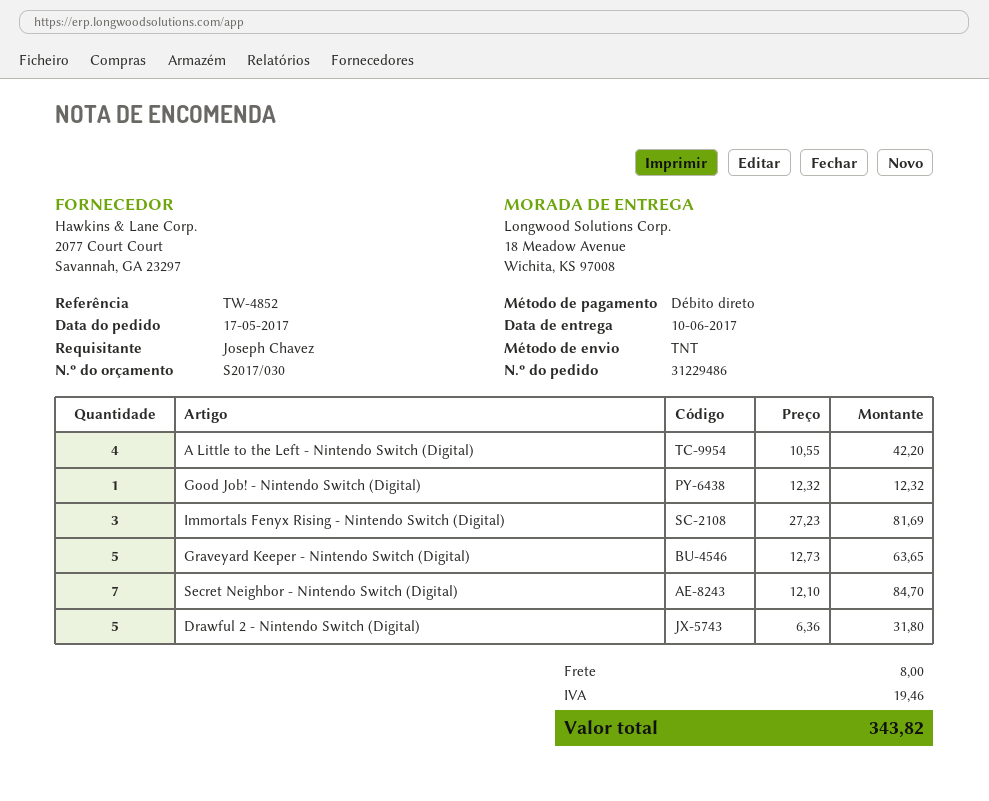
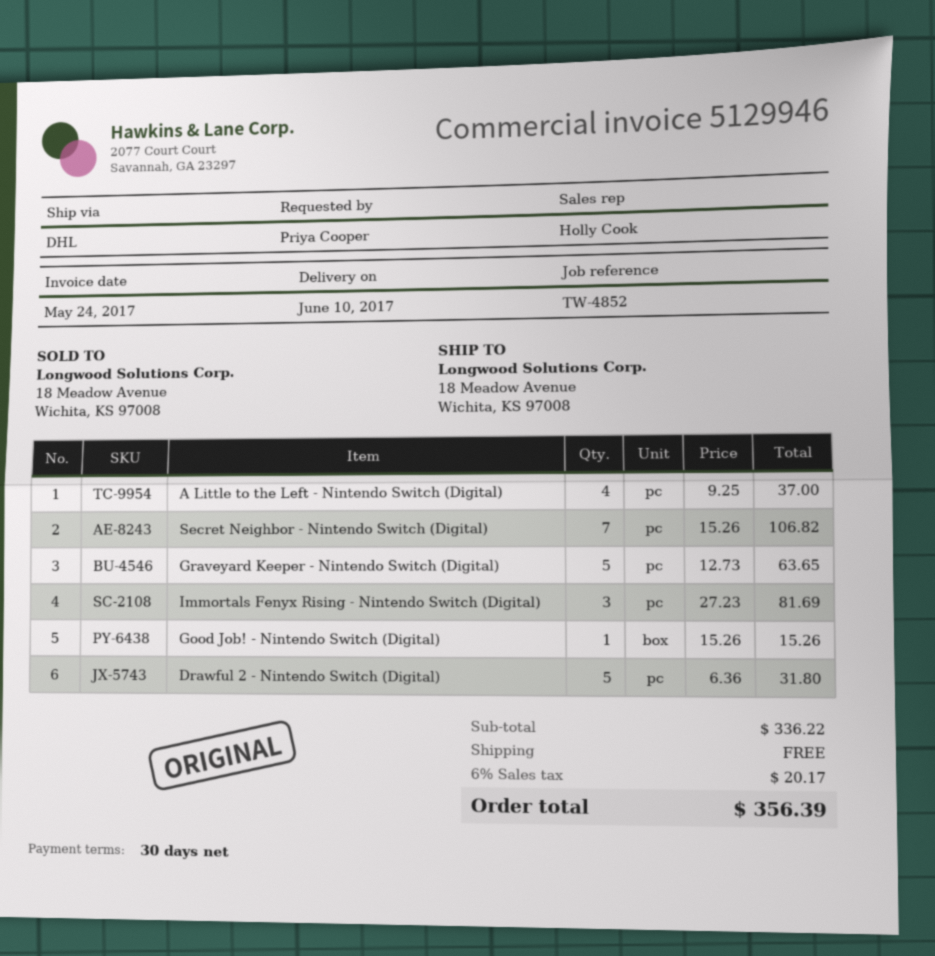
ordered by: Joseph Chavez -> Priya Cooper
shipping method: TNT -> DHL
A Little to the Left - Nintendo Switch (Digital): 4 x 10.55 = 42.20 -> 4 x 9.25 = 37.00
Good Job! - Nintendo Switch (Digital): 1 x 12.32 = 12.32 -> 1 x 15.26 = 15.26
Secret Neighbor - Nintendo Switch (Digital): 7 x 12.10 = 84.70 -> 7 x 15.26 = 106.82
shipping: 8.00 -> 0.00
tax: 19.46 -> 20.17
total: 343.82 -> 356.39

